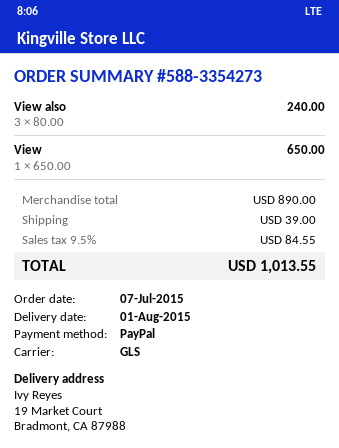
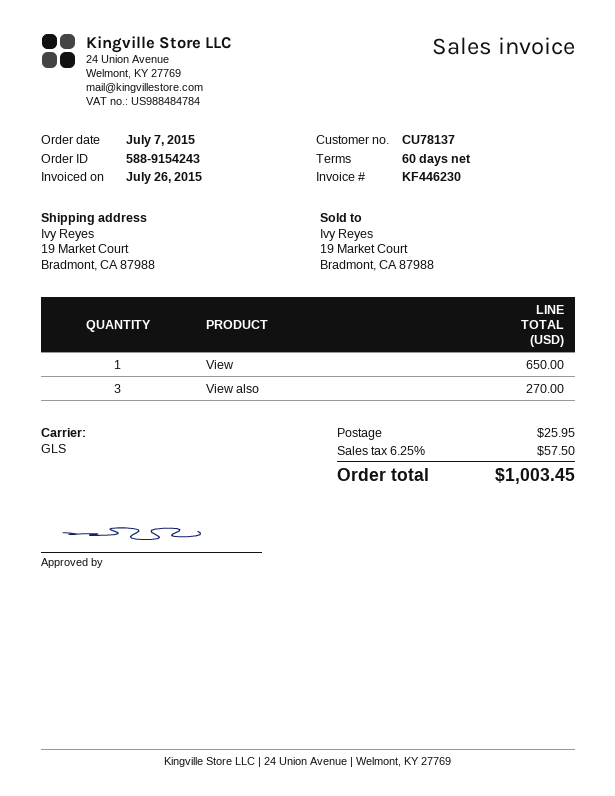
order number: 588-3354273 -> 588-9154243
View also: 3 for 240.00 -> 3 for 270.00
shipping: 39.00 -> 25.95
tax: 9.5% = 84.55 -> 6.25% = 57.50
total: 1013.55 -> 1003.45

